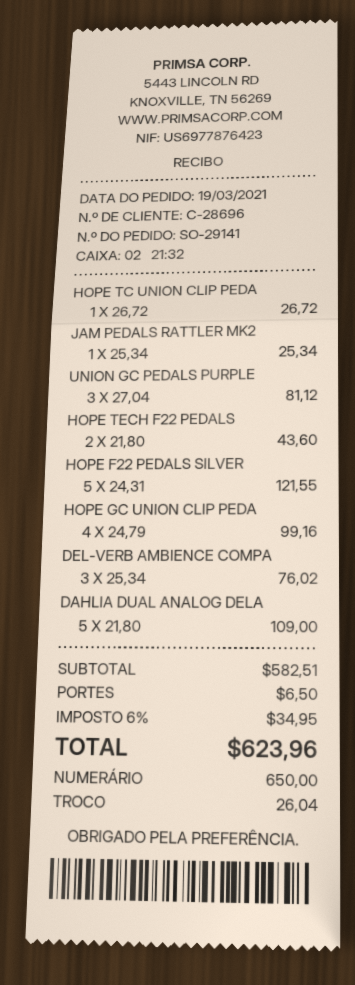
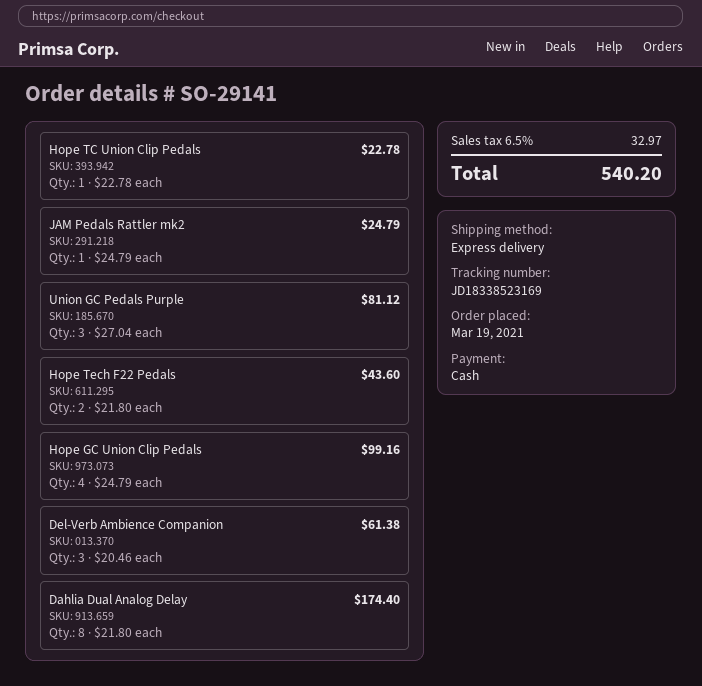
HOPE TC UNION CLIP PEDA: 1 x 26.72 = 26.72 -> 1 x 22.78 = 22.78
JAM PEDALS RATTLER MK2: 1 x 25.34 = 25.34 -> 1 x 24.79 = 24.79
HOPE F22 PEDALS SILVER: 5 x 24.31 = 121.55 -> none
DEL-VERB AMBIENCE COMPA: 3 x 25.34 = 76.02 -> 3 x 20.46 = 61.38
DAHLIA DUAL ANALOG DELA: 5 x 21.80 = 109.00 -> 8 x 21.80 = 174.40
shipping: 6.50 -> none
tax: 6% = 34.95 -> 6.5% = 32.97
total: 623.96 -> 540.20

